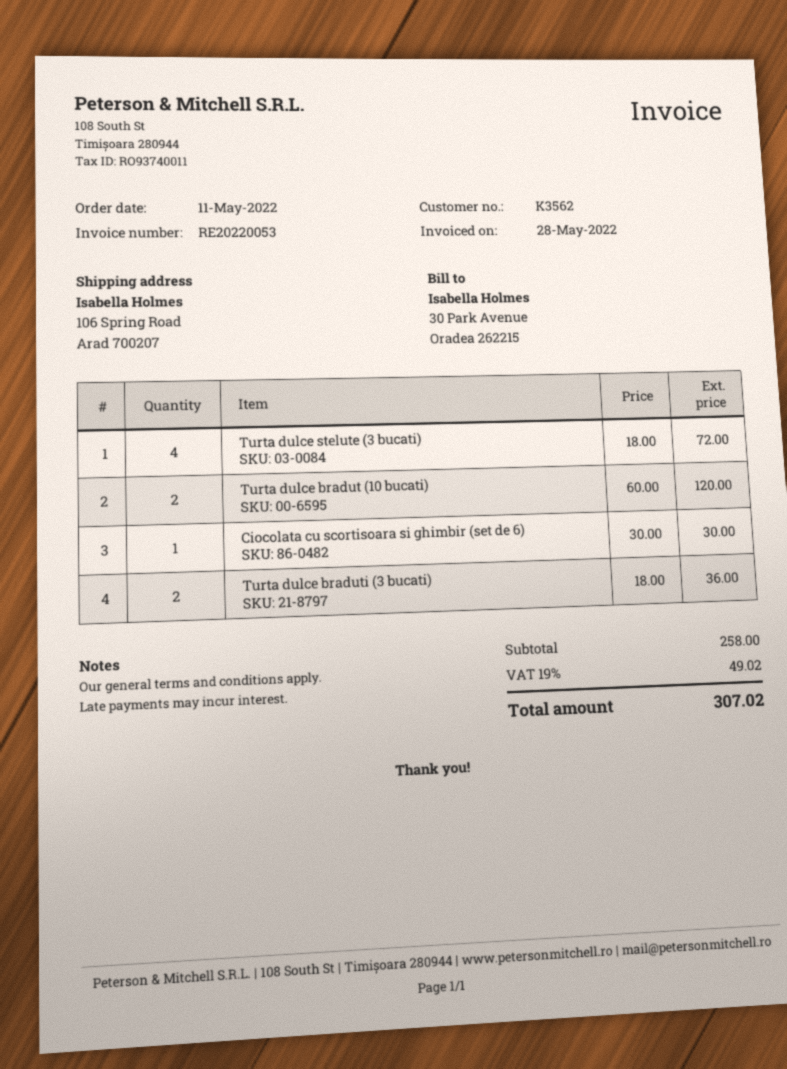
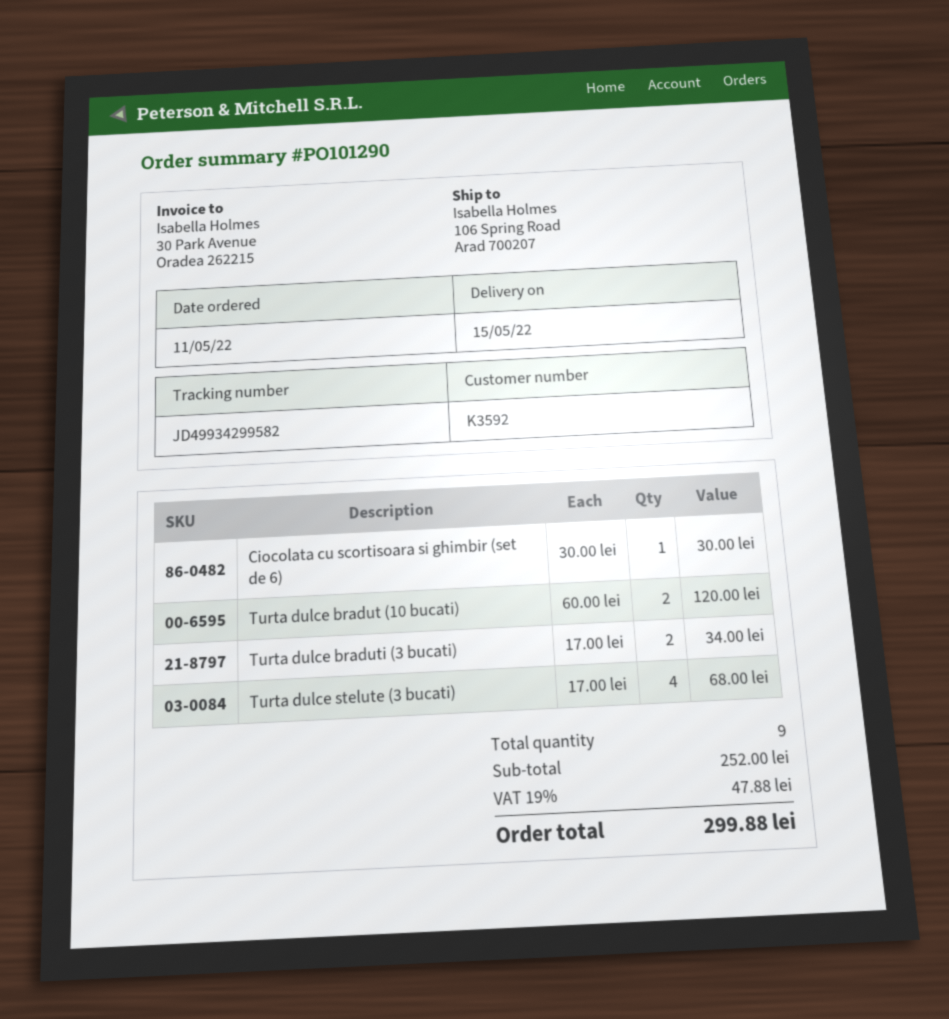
customer number: K3562 -> K3592
Turta dulce stelute (3 bucati): 4 x 18.00 = 72.00 -> 4 x 17.00 = 68.00
Turta dulce braduti (3 bucati): 2 x 18.00 = 36.00 -> 2 x 17.00 = 34.00
subtotal: 258.00 -> 252.00
tax: 19% = 49.02 -> 19% = 47.88
total: 307.02 -> 299.88

